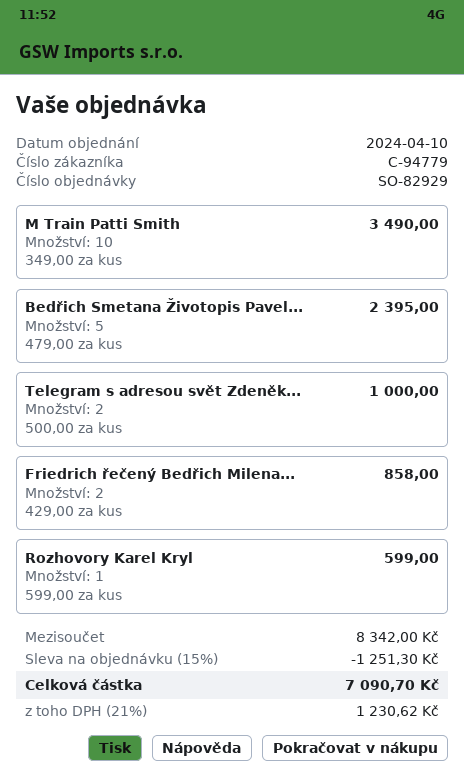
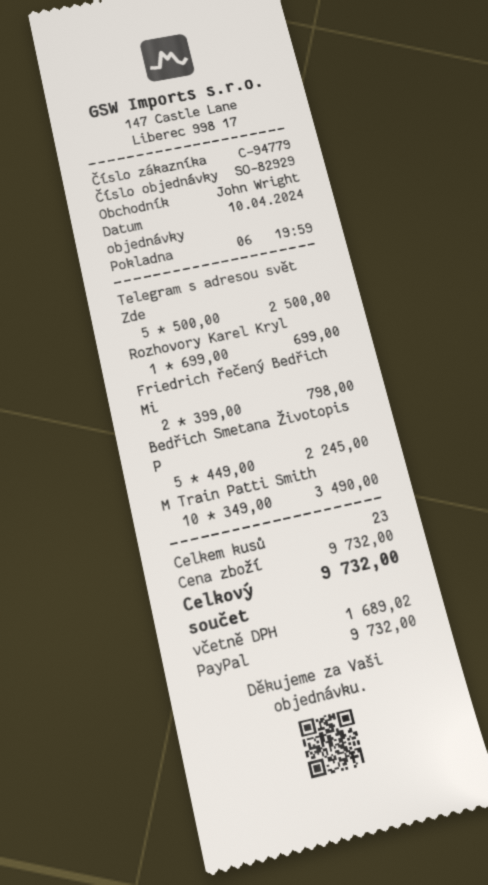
Bedřich Smetana Životopis Pavel...: 5 x 479.00 = 2395.00 -> 5 x 449.00 = 2245.00
Telegram s adresou svět Zdeněk...: 2 x 500.00 = 1000.00 -> 5 x 500.00 = 2500.00
Friedrich řečený Bedřich Milena...: 2 x 429.00 = 858.00 -> 2 x 399.00 = 798.00
Rozhovory Karel Kryl: 1 x 599.00 = 599.00 -> 1 x 699.00 = 699.00
subtotal: 8342.00 -> 9732.00
discount: 15% = 1251.30 -> none
tax: 1230.62 -> 1689.02
total: 7090.70 -> 9732.00

